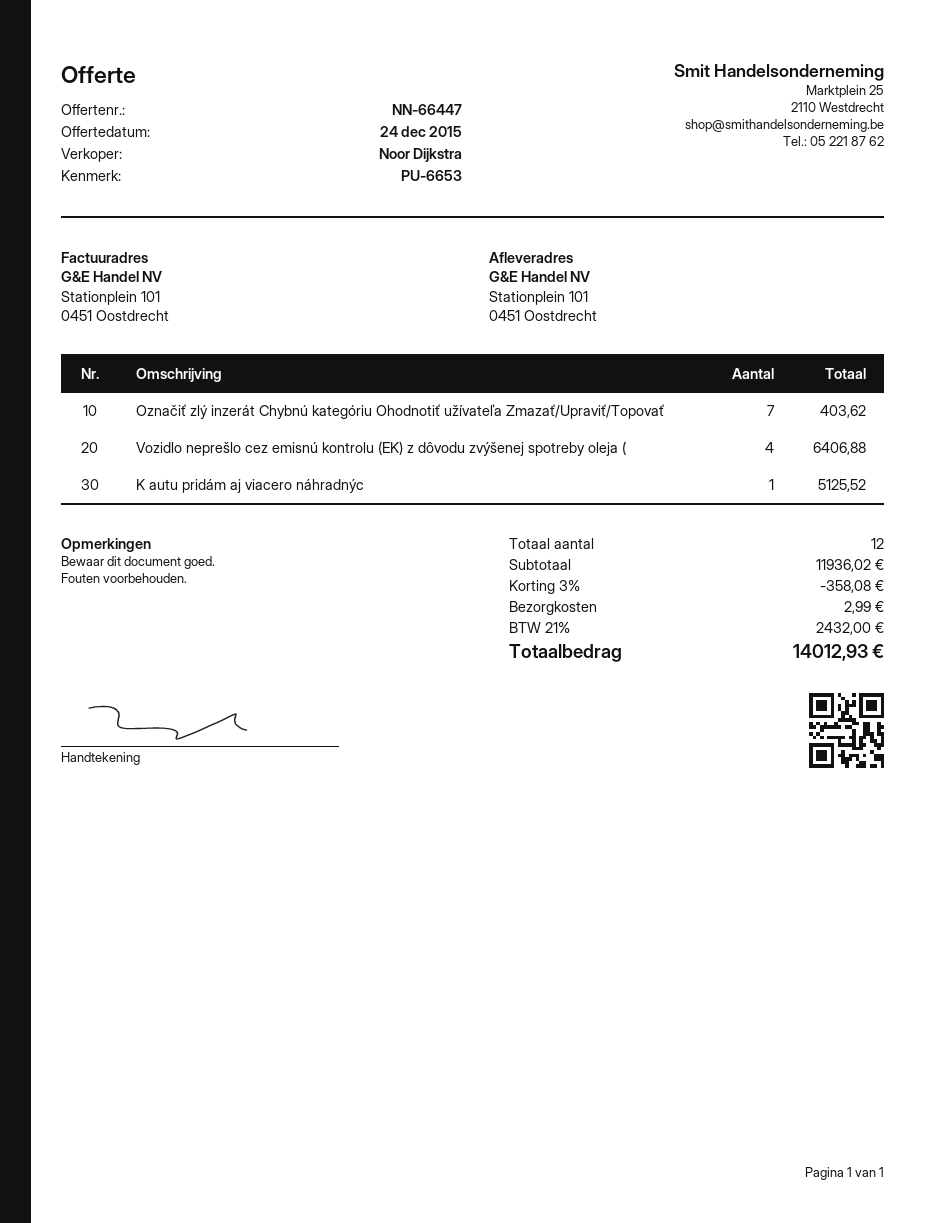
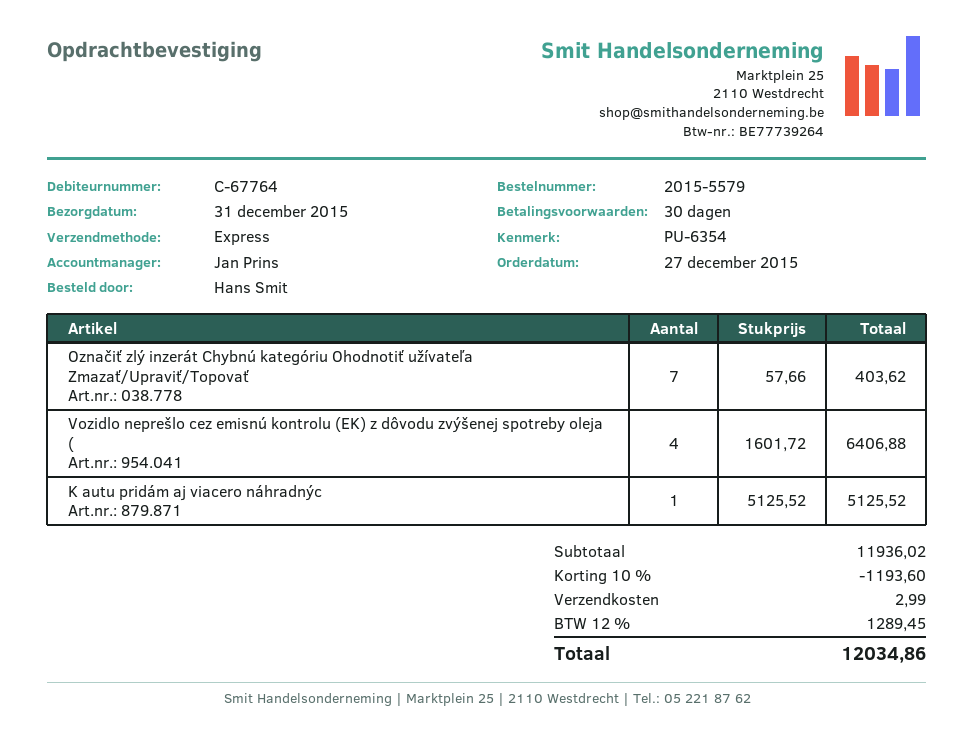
reference: PU-6653 -> PU-6354
sales rep: Noor Dijkstra -> Jan Prins
discount: 3% = 358.08 -> 10% = 1193.60
tax: 21% = 2432.00 -> 12% = 1289.45
total: 14012.93 -> 12034.86

